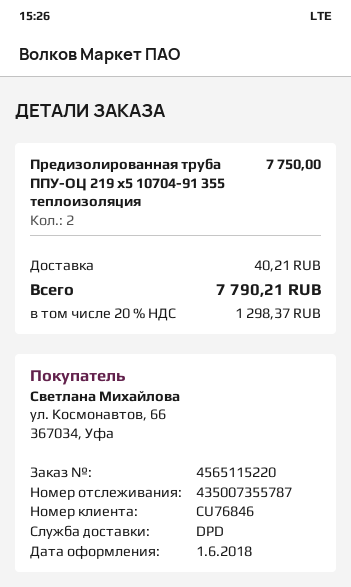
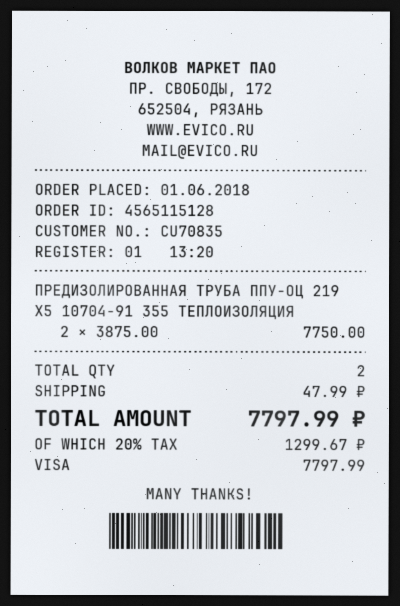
order number: 4565115220 -> 4565115128
customer number: CU76846 -> CU70835
shipping: 40.21 -> 47.99
tax: 20% = 1298.37 -> 20% = 1299.67
total: 7790.21 -> 7797.99

